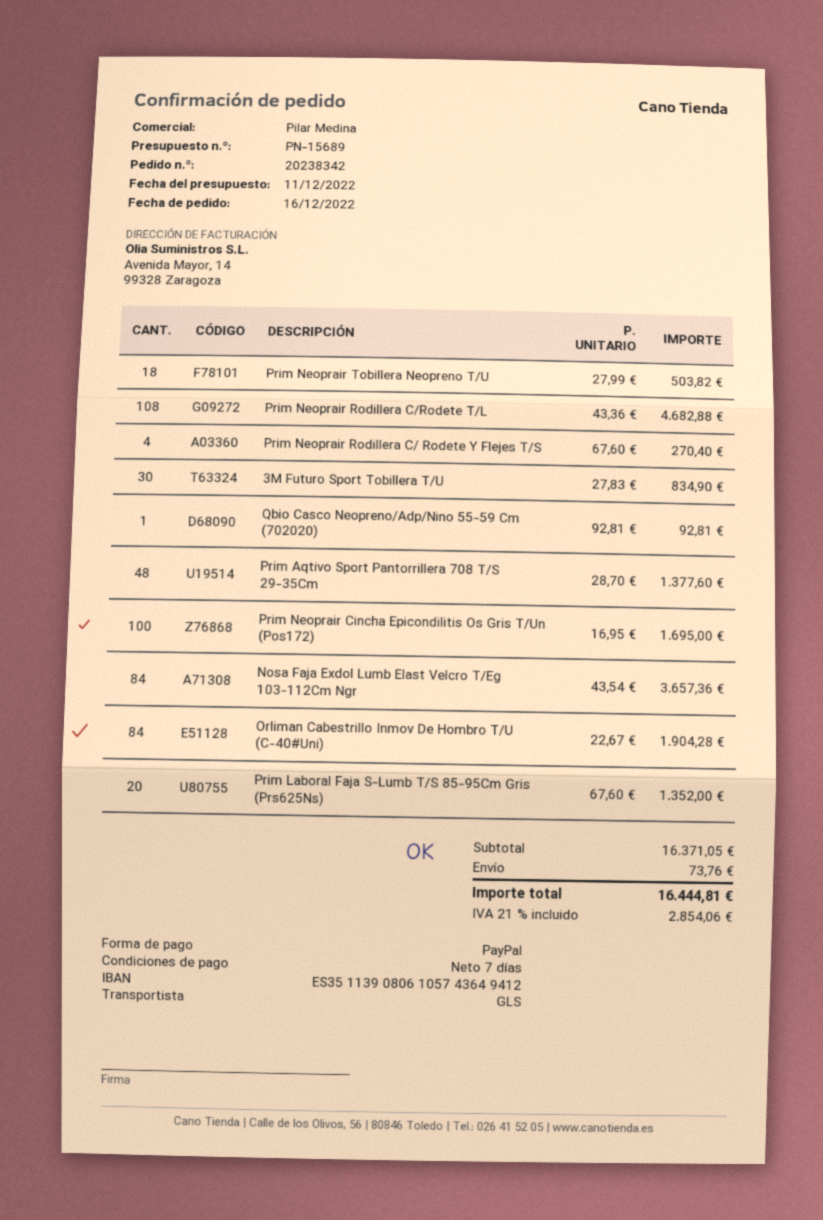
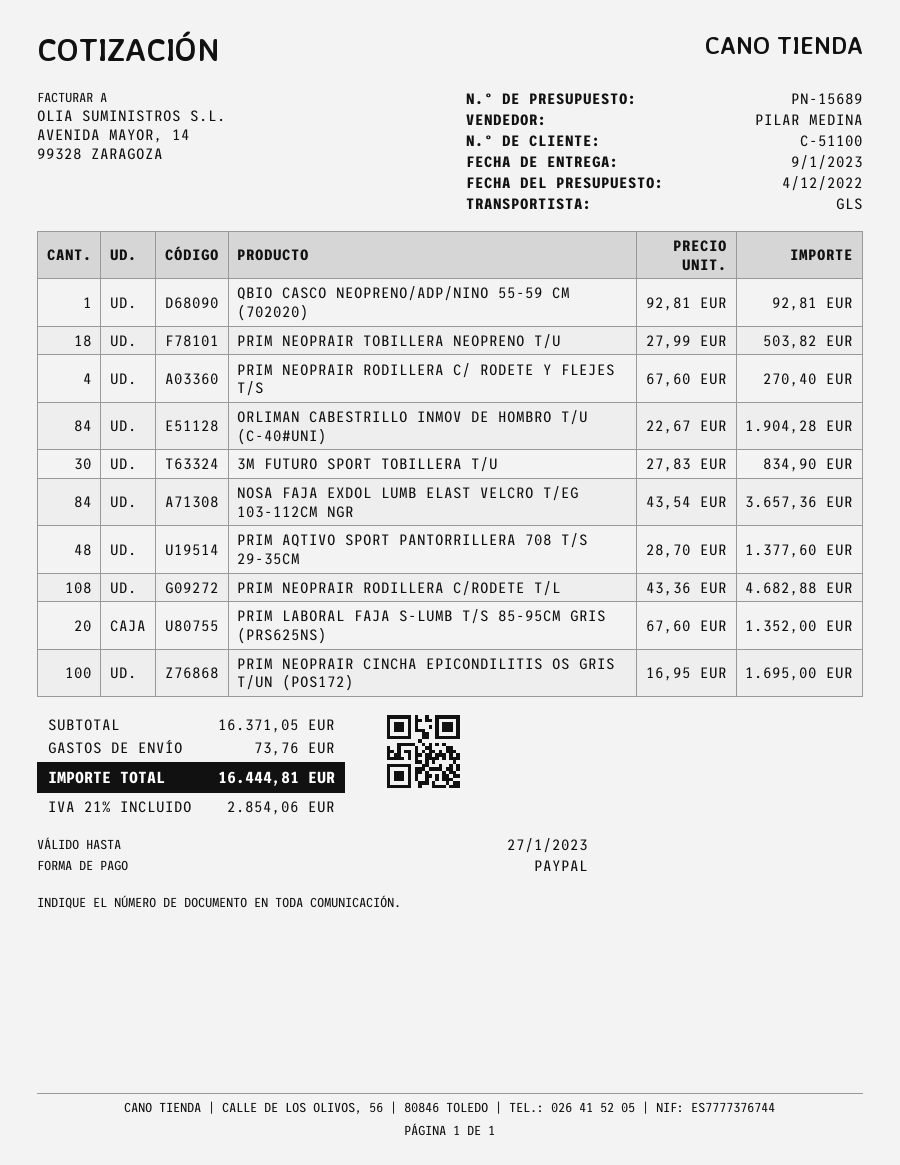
quote date: 2022-12-11 -> 2022-12-04

